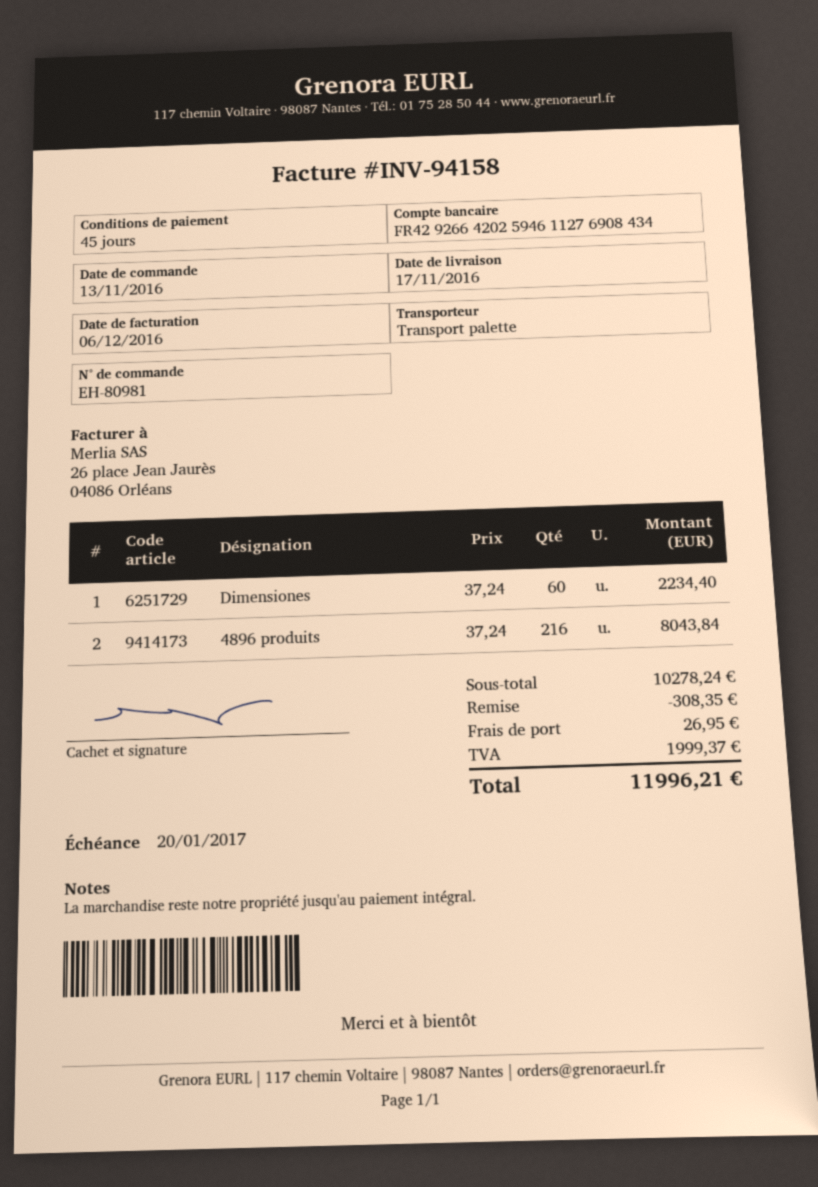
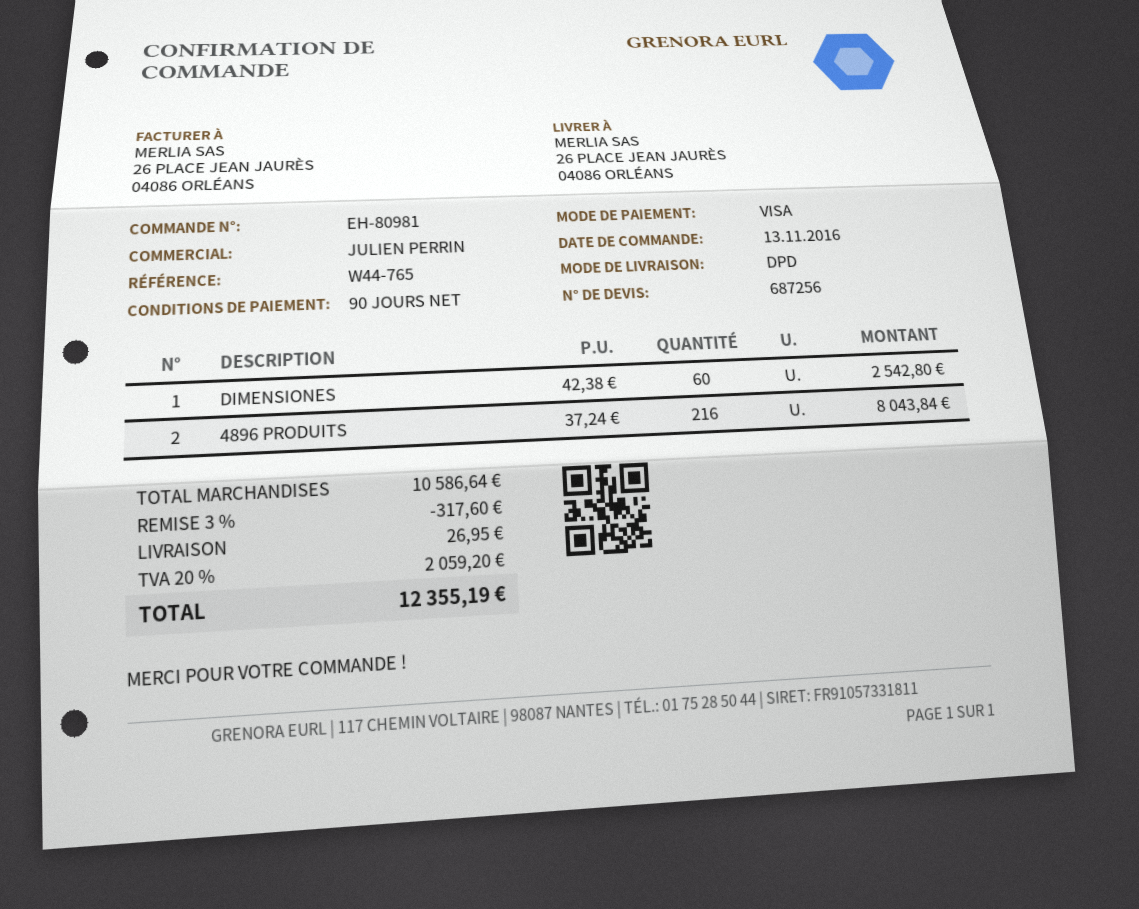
payment terms: 45 days -> 90 days
shipping method: pallet freight -> DPD
Dimensiones: 60 x 37.24 = 2234.40 -> 60 x 42.38 = 2542.80
subtotal: 10278.24 -> 10586.64
discount: 308.35 -> 317.60
tax: 1999.37 -> 2059.20
total: 11996.21 -> 12355.19

